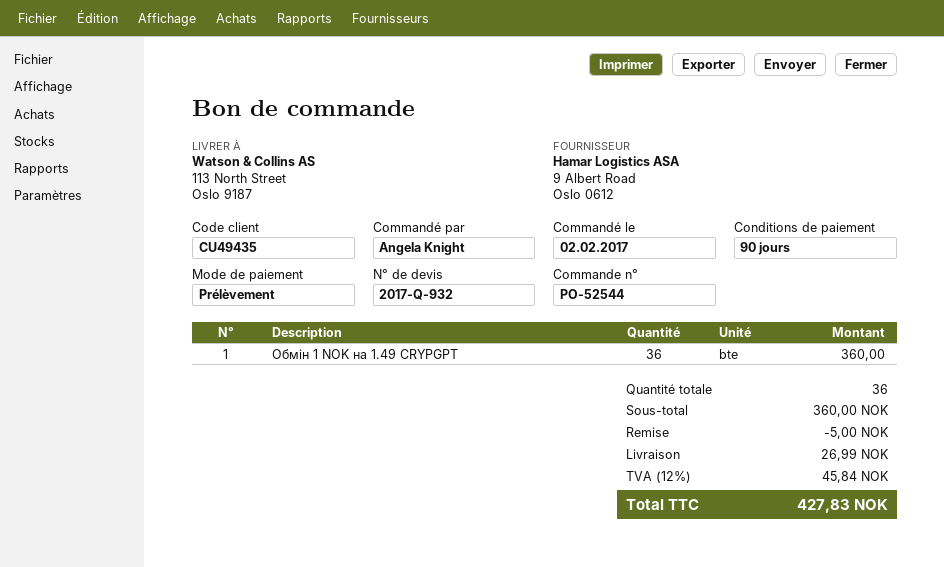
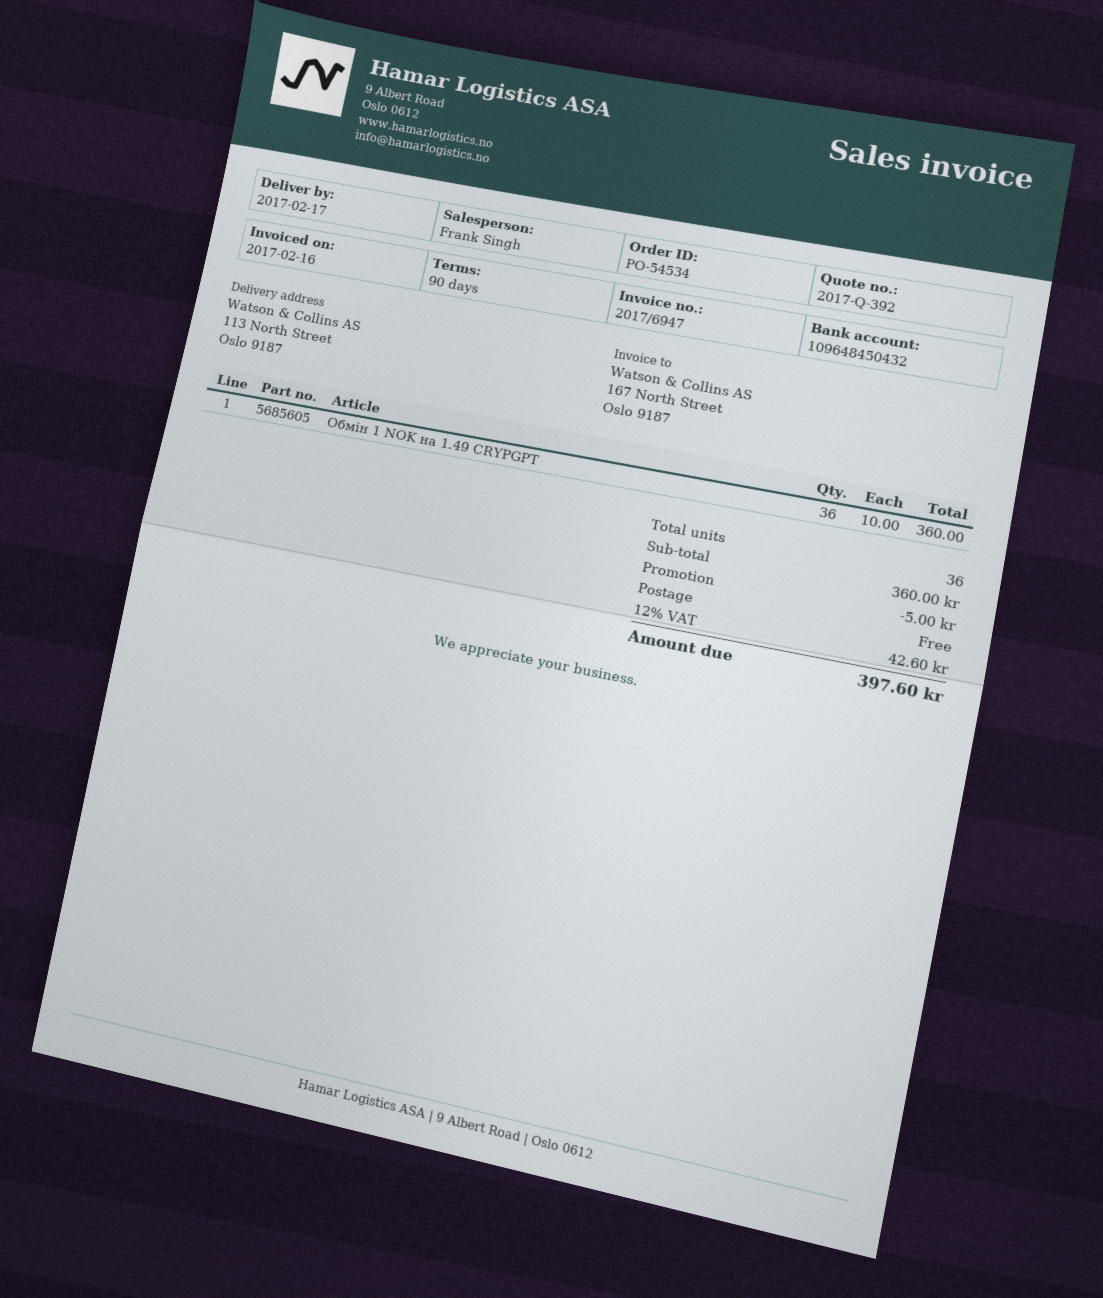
quote number: 2017-Q-932 -> 2017-Q-392
order number: PO-52544 -> PO-54534
shipping: 26.99 -> 0.00
tax: 12% = 45.84 -> 12% = 42.60
total: 427.83 -> 397.60

